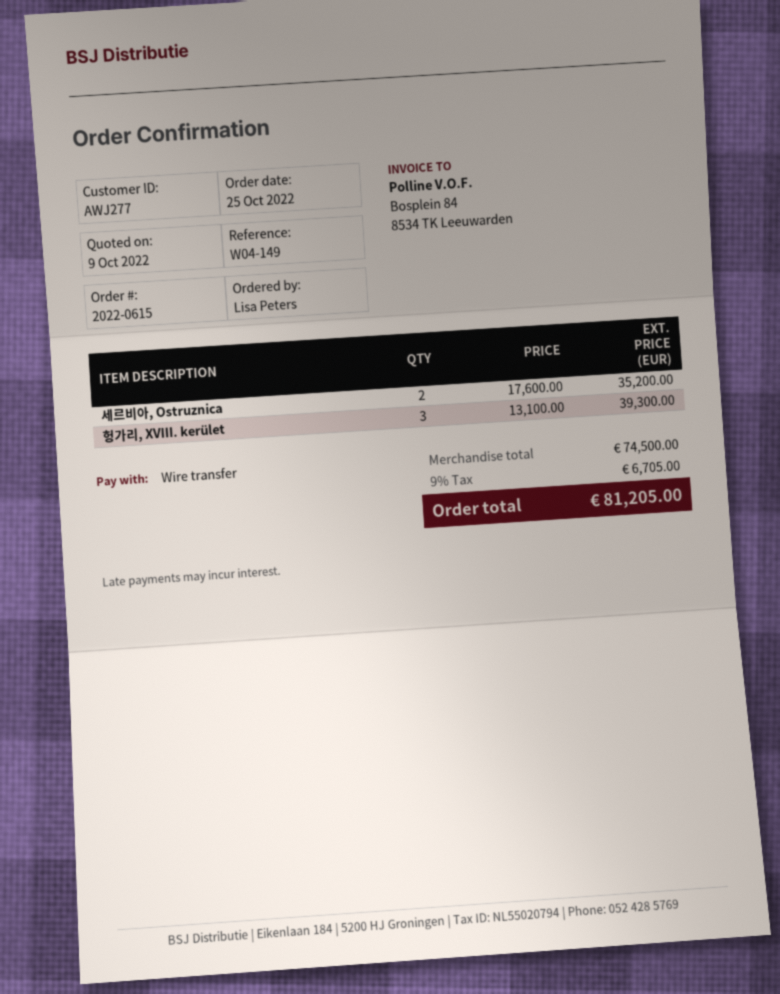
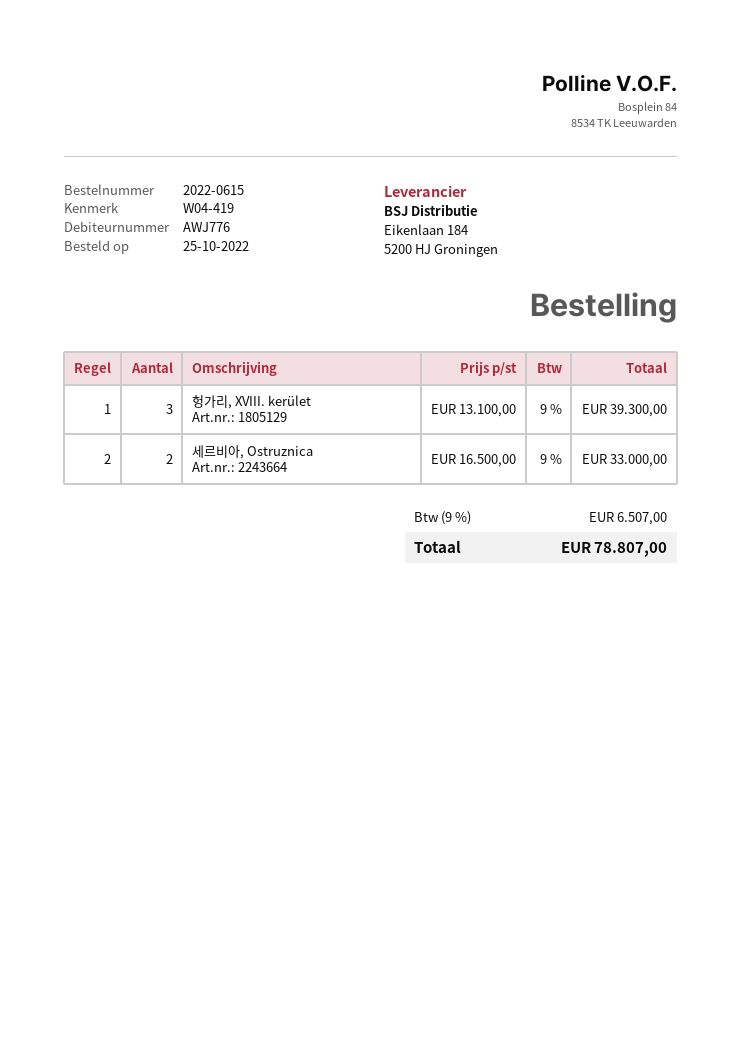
customer number: AWJ277 -> AWJ776
reference: W04-149 -> W04-419
세르비아, Ostruznica: 2 x 17600.00 = 35200.00 -> 2 x 16500.00 = 33000.00
tax: 9% = 6705.00 -> 9% = 6507.00
total: 81205.00 -> 78807.00

